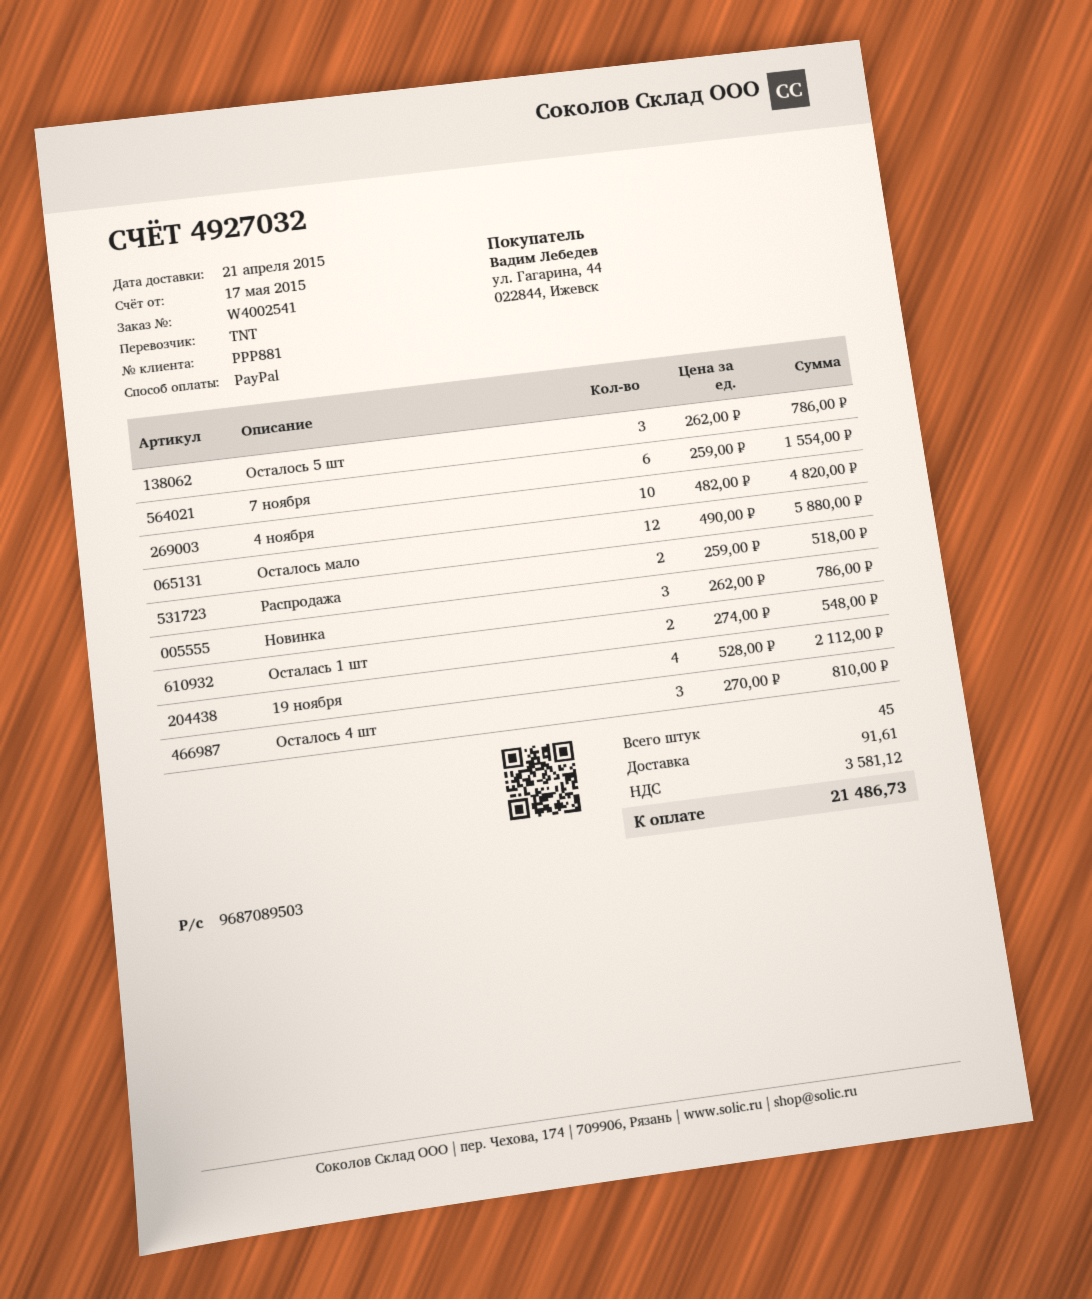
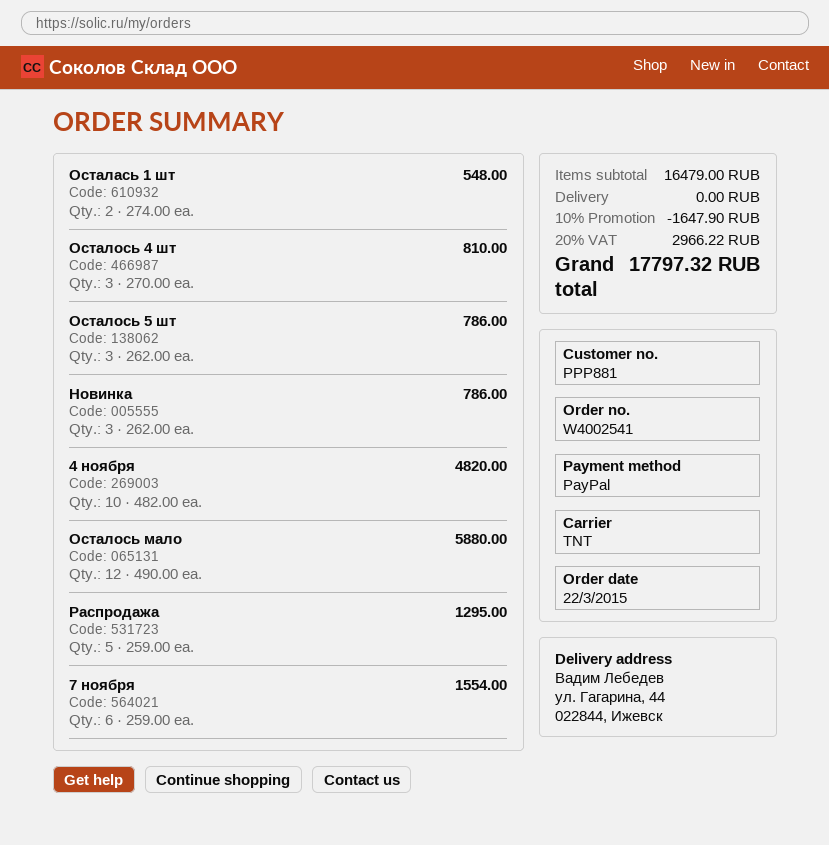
Распродажа: 2 x 259.00 = 518.00 -> 5 x 259.00 = 1295.00
19 ноября: 4 x 528.00 = 2112.00 -> none
discount: none -> 10% = 1647.90
shipping: 91.61 -> 0.00
tax: 3581.12 -> 2966.22
total: 21486.73 -> 17797.32

